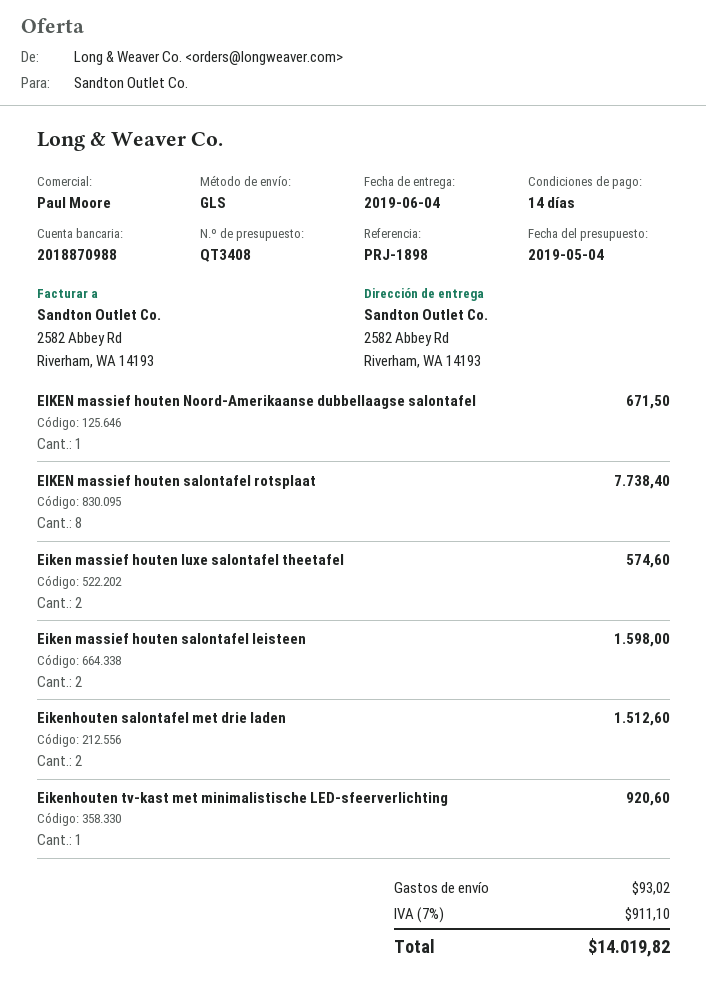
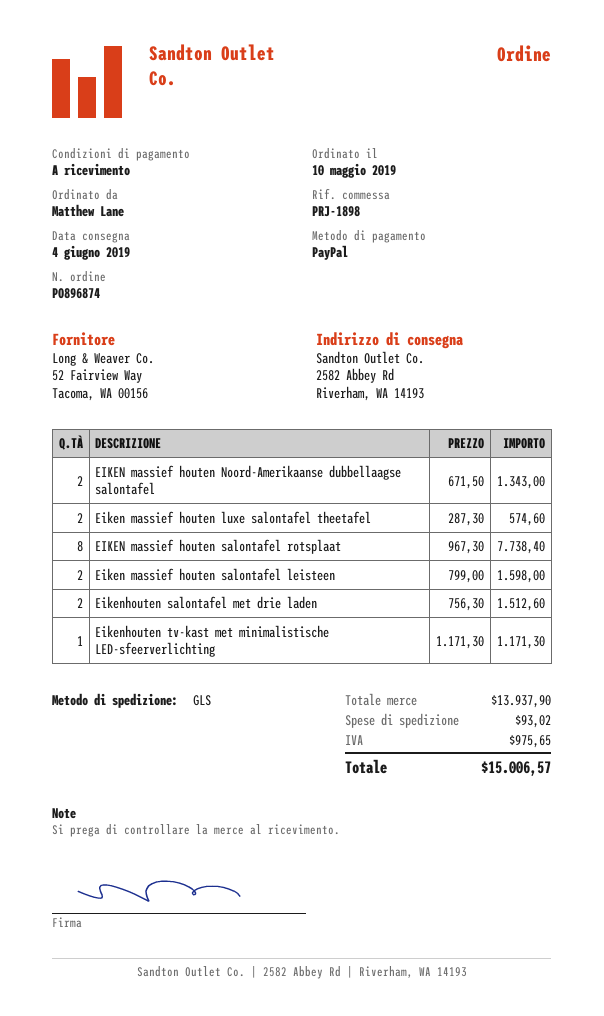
payment terms: 14 days -> on receipt
EIKEN massief houten Noord-Amerikaanse dubbellaagse salontafel: 1 for 671.50 -> 2 for 1343.00
Eikenhouten tv-kast met minimalistische LED-sfeerverlichting: 1 for 920.60 -> 1 for 1171.30
tax: 911.10 -> 975.65
total: 14019.82 -> 15006.57

